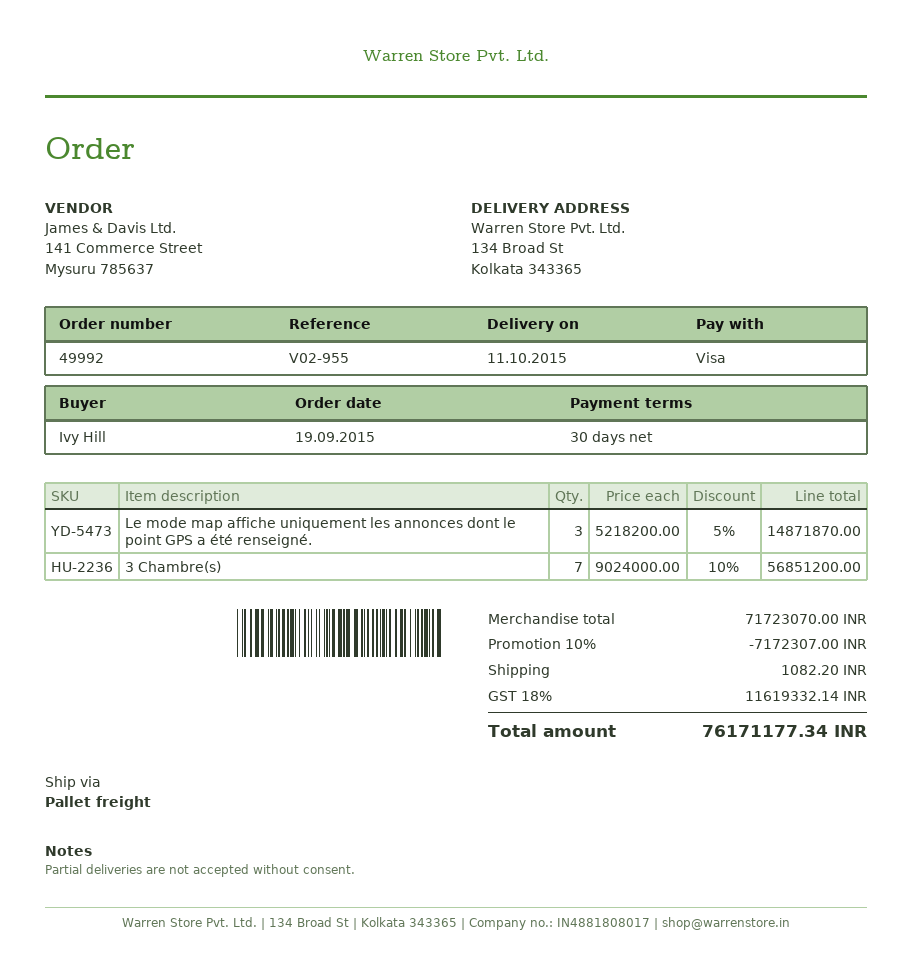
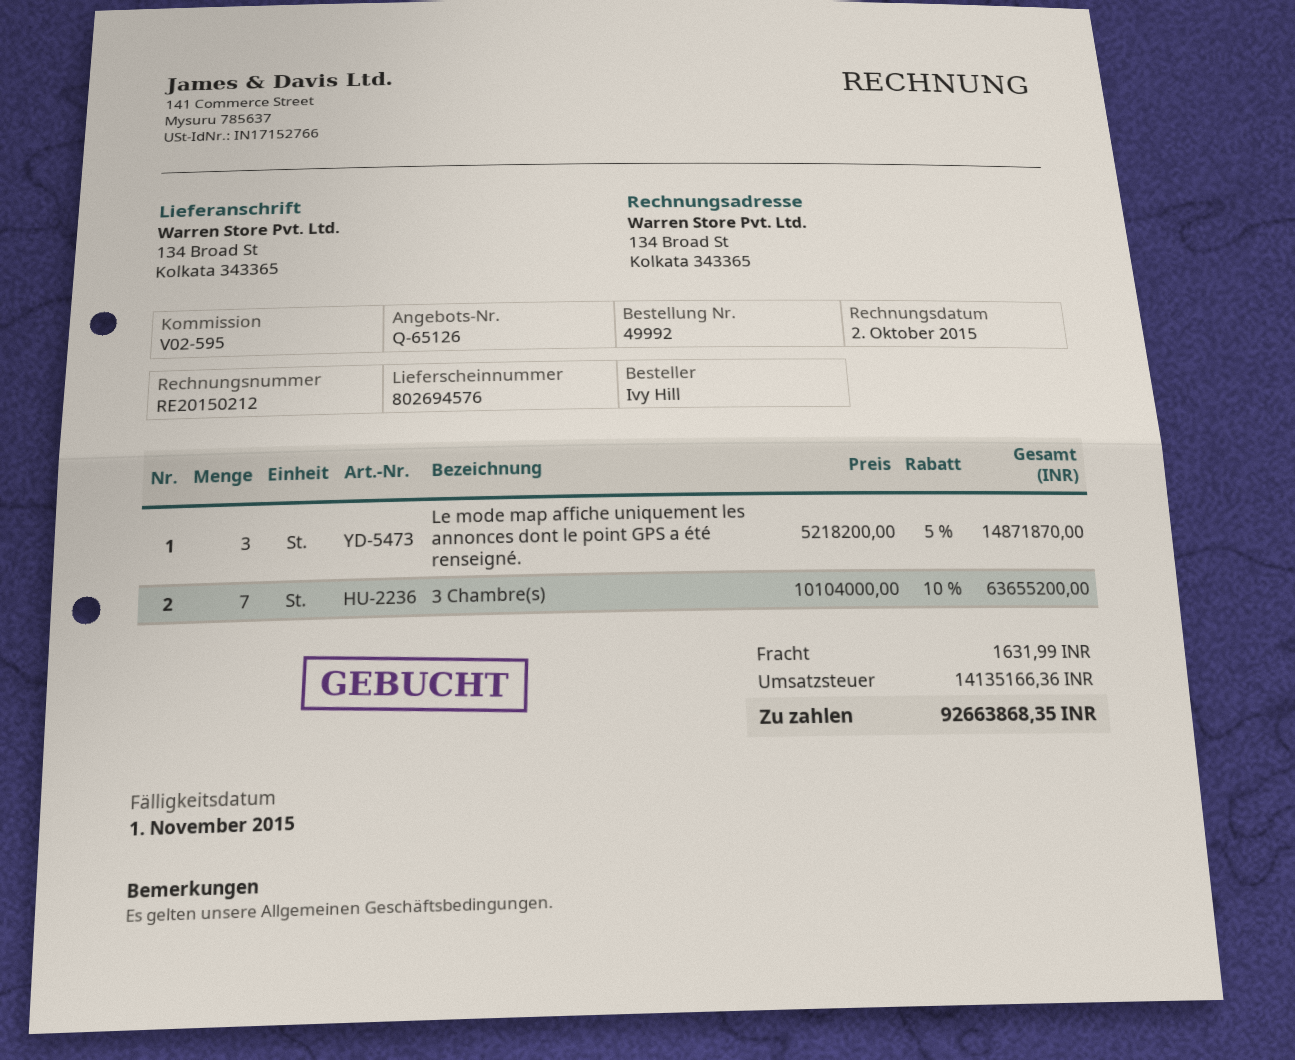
reference: V02-955 -> V02-595
3 Chambre(s): 7 x 9024000.00 - 10% = 56851200.00 -> 7 x 10104000.00 - 10% = 63655200.00
discount: 10% = 7172307.00 -> none
shipping: 1082.20 -> 1631.99
tax: 11619332.14 -> 14135166.36
total: 76171177.34 -> 92663868.35

